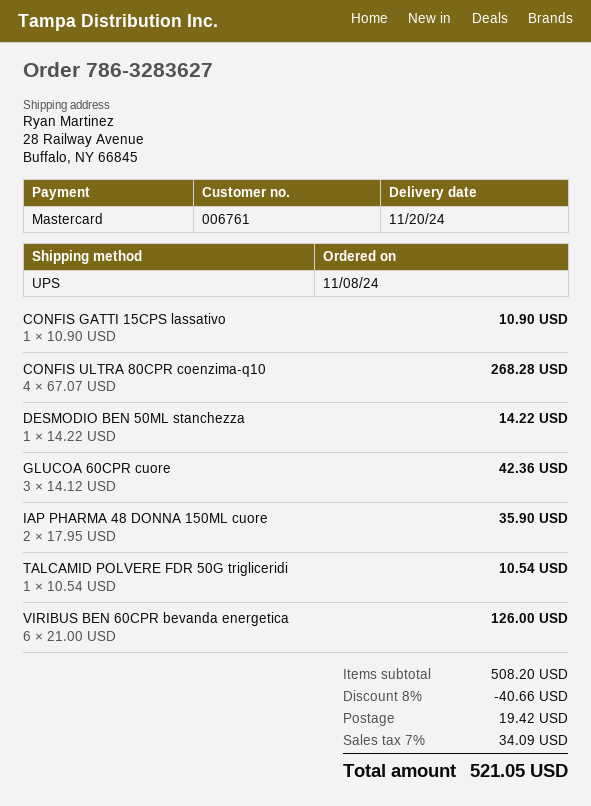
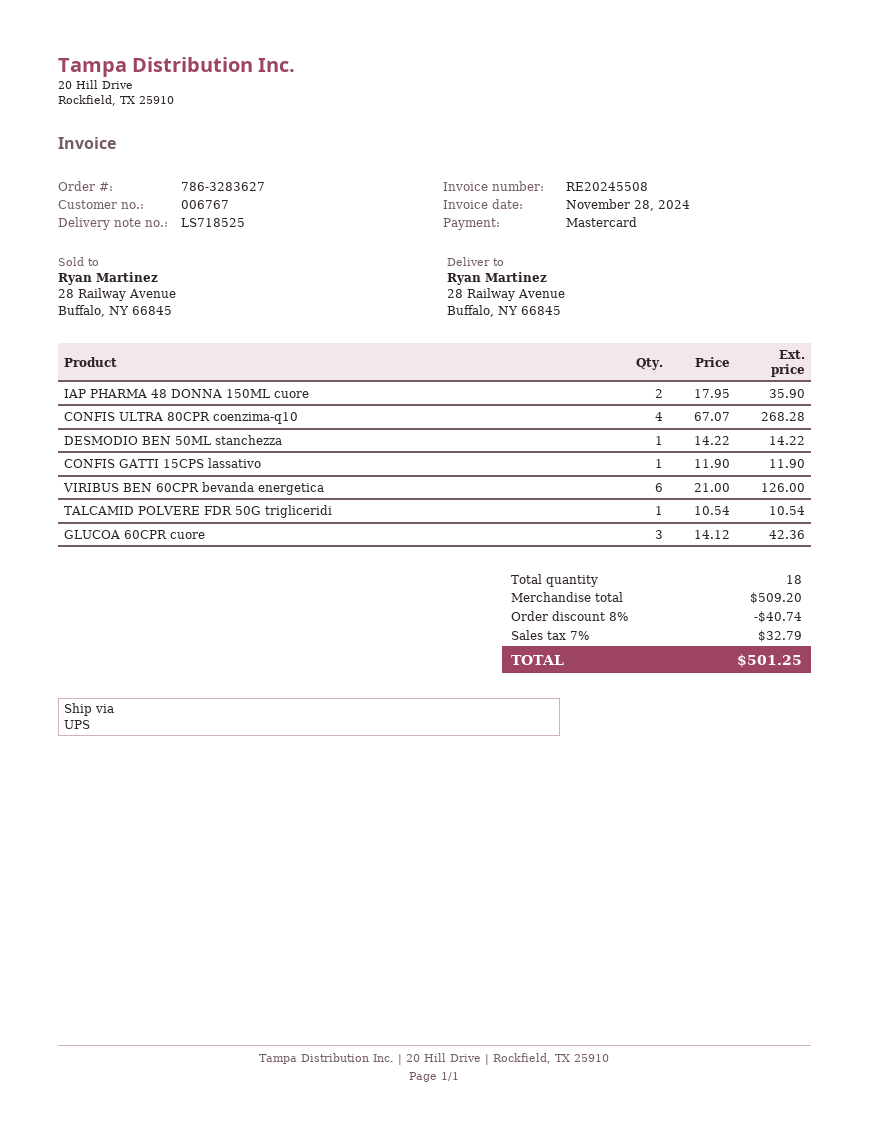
customer number: 006761 -> 006767
CONFIS GATTI 15CPS lassativo: 1 x 10.90 = 10.90 -> 1 x 11.90 = 11.90
subtotal: 508.20 -> 509.20
discount: 8% = 40.66 -> 8% = 40.74
shipping: 19.42 -> none
tax: 7% = 34.09 -> 7% = 32.79
total: 521.05 -> 501.25

